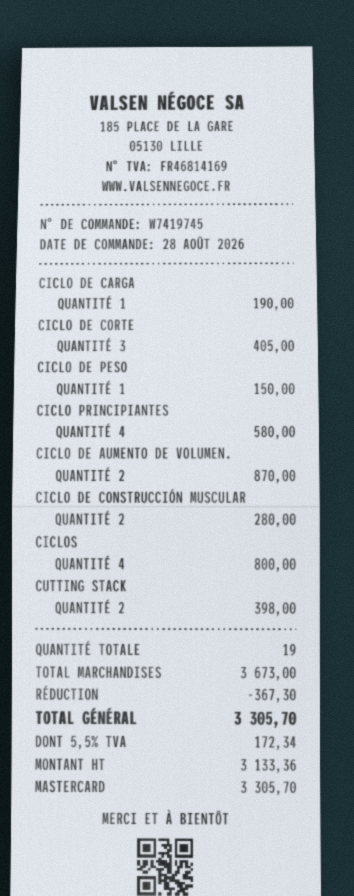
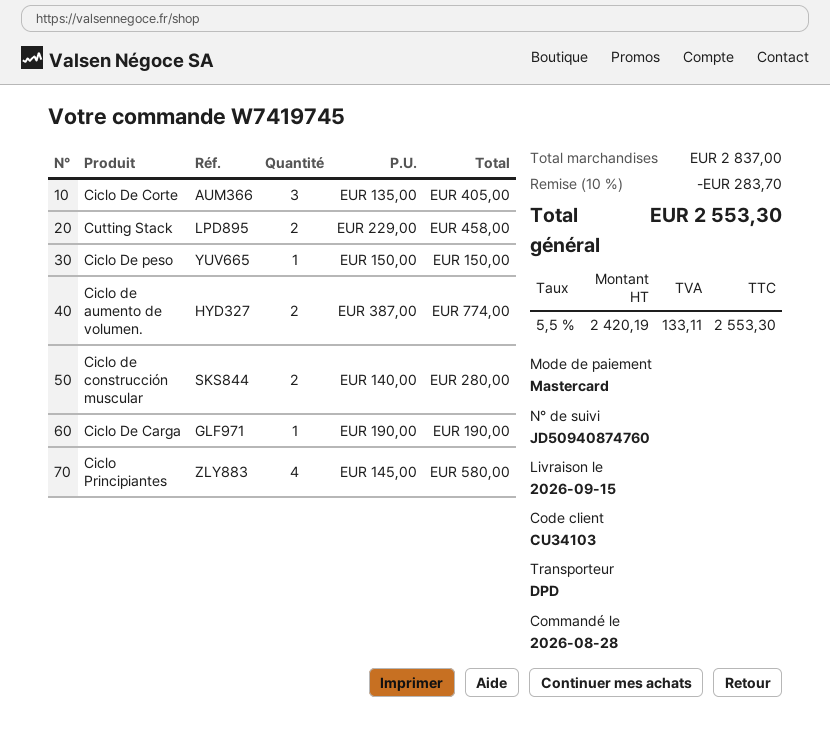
CICLO DE AUMENTO DE VOLUMEN.: 2 for 870.00 -> 2 for 774.00
CICLOS: 4 for 800.00 -> none
CUTTING STACK: 2 for 398.00 -> 2 for 458.00
subtotal: 3673.00 -> 2837.00
discount: 367.30 -> 283.70
net: 3133.36 -> 2420.19
tax: 5.5% = 172.34 -> 5.5% = 133.11
total: 3305.70 -> 2553.30

